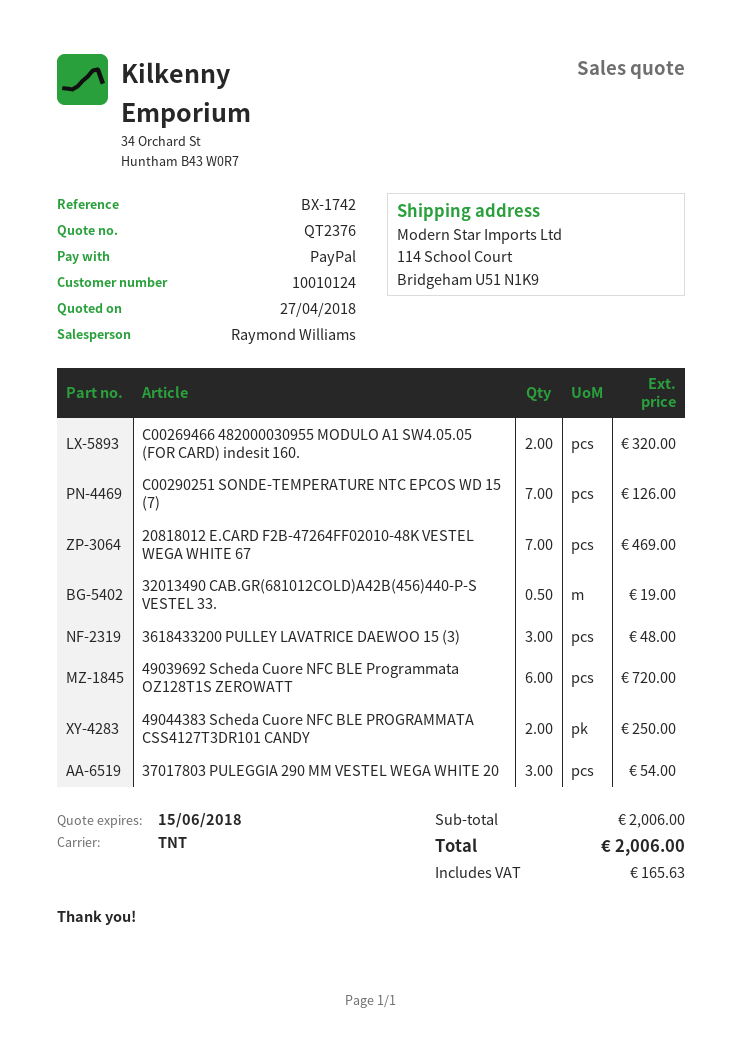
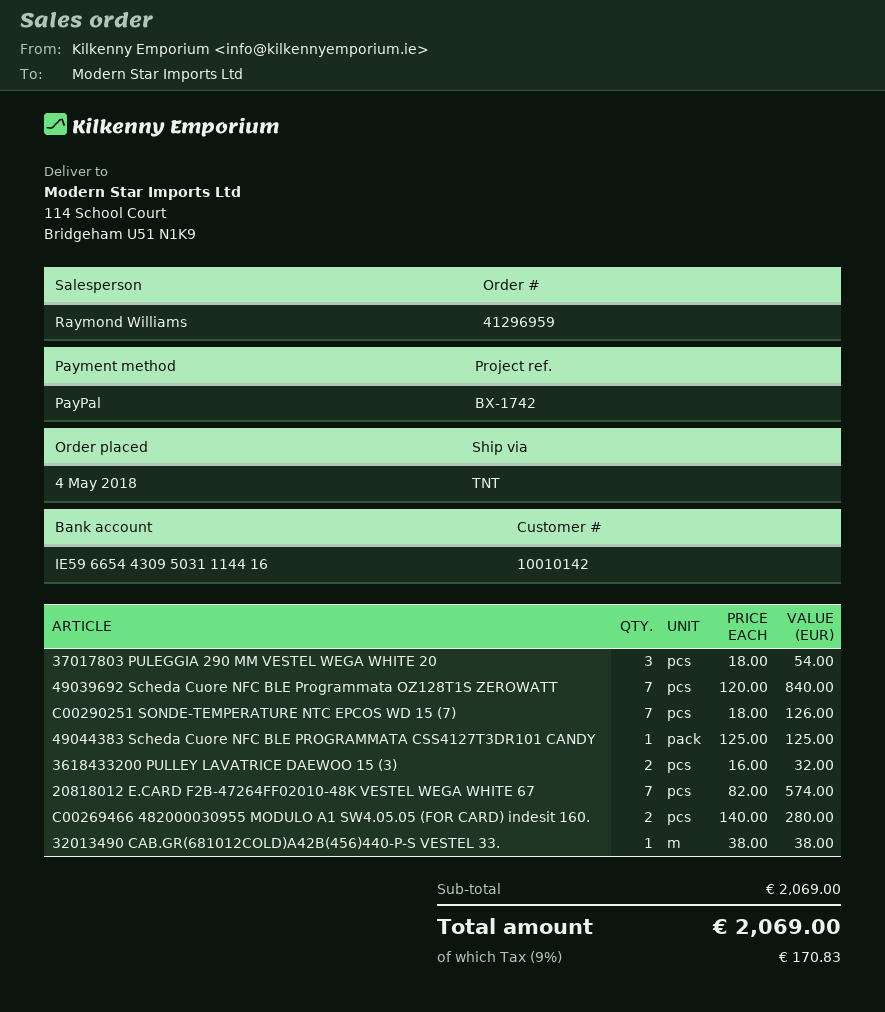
customer number: 10010124 -> 10010142
C00269466 482000030955 MODULO A1 SW4.05.05 (FOR CARD) indesit 160.: 2 for 320.00 -> 2 for 280.00
20818012 E.CARD F2B-47264FF02010-48K VESTEL WEGA WHITE 67: 7 for 469.00 -> 7 for 574.00
32013490 CAB.GR(681012COLD)A42B(456)440-P-S VESTEL 33.: 0.5 for 19.00 -> 1 for 38.00
3618433200 PULLEY LAVATRICE DAEWOO 15 (3): 3 for 48.00 -> 2 for 32.00
49039692 Scheda Cuore NFC BLE Programmata OZ128T1S ZEROWATT: 6 for 720.00 -> 7 for 840.00
49044383 Scheda Cuore NFC BLE PROGRAMMATA CSS4127T3DR101 CANDY: 2 for 250.00 -> 1 for 125.00
subtotal: 2006.00 -> 2069.00
tax: 165.63 -> 170.83
total: 2006.00 -> 2069.00

